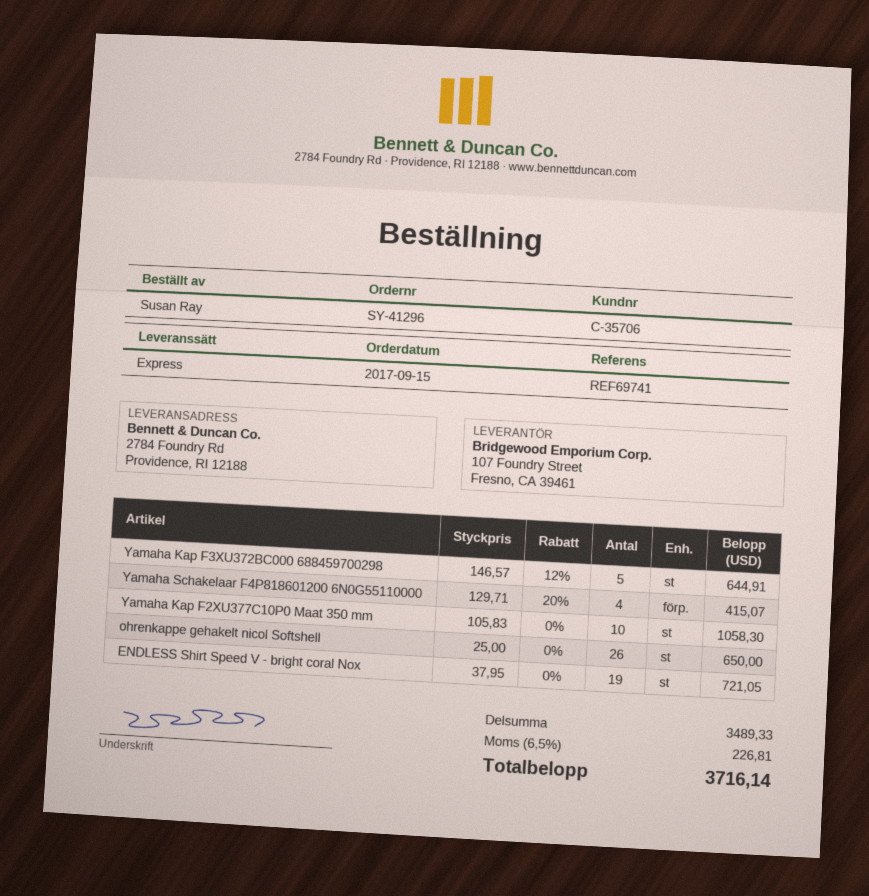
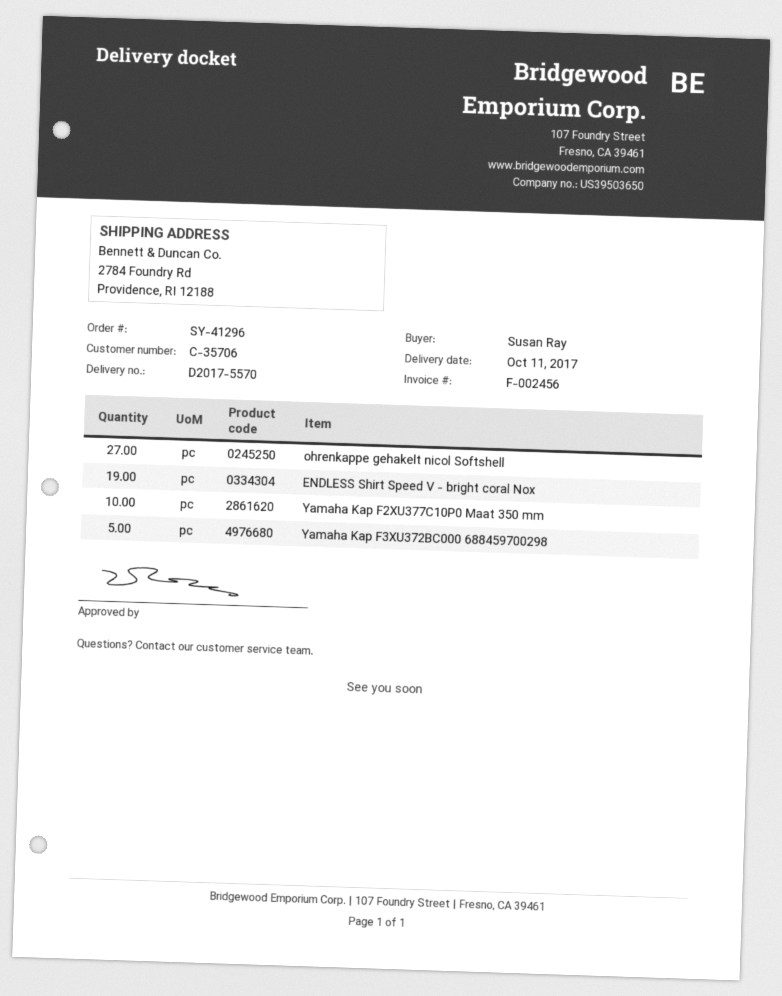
Yamaha Schakelaar F4P818601200 6N0G55110000: 4 -> none
ohrenkappe gehakelt nicol Softshell: 26 -> 27

